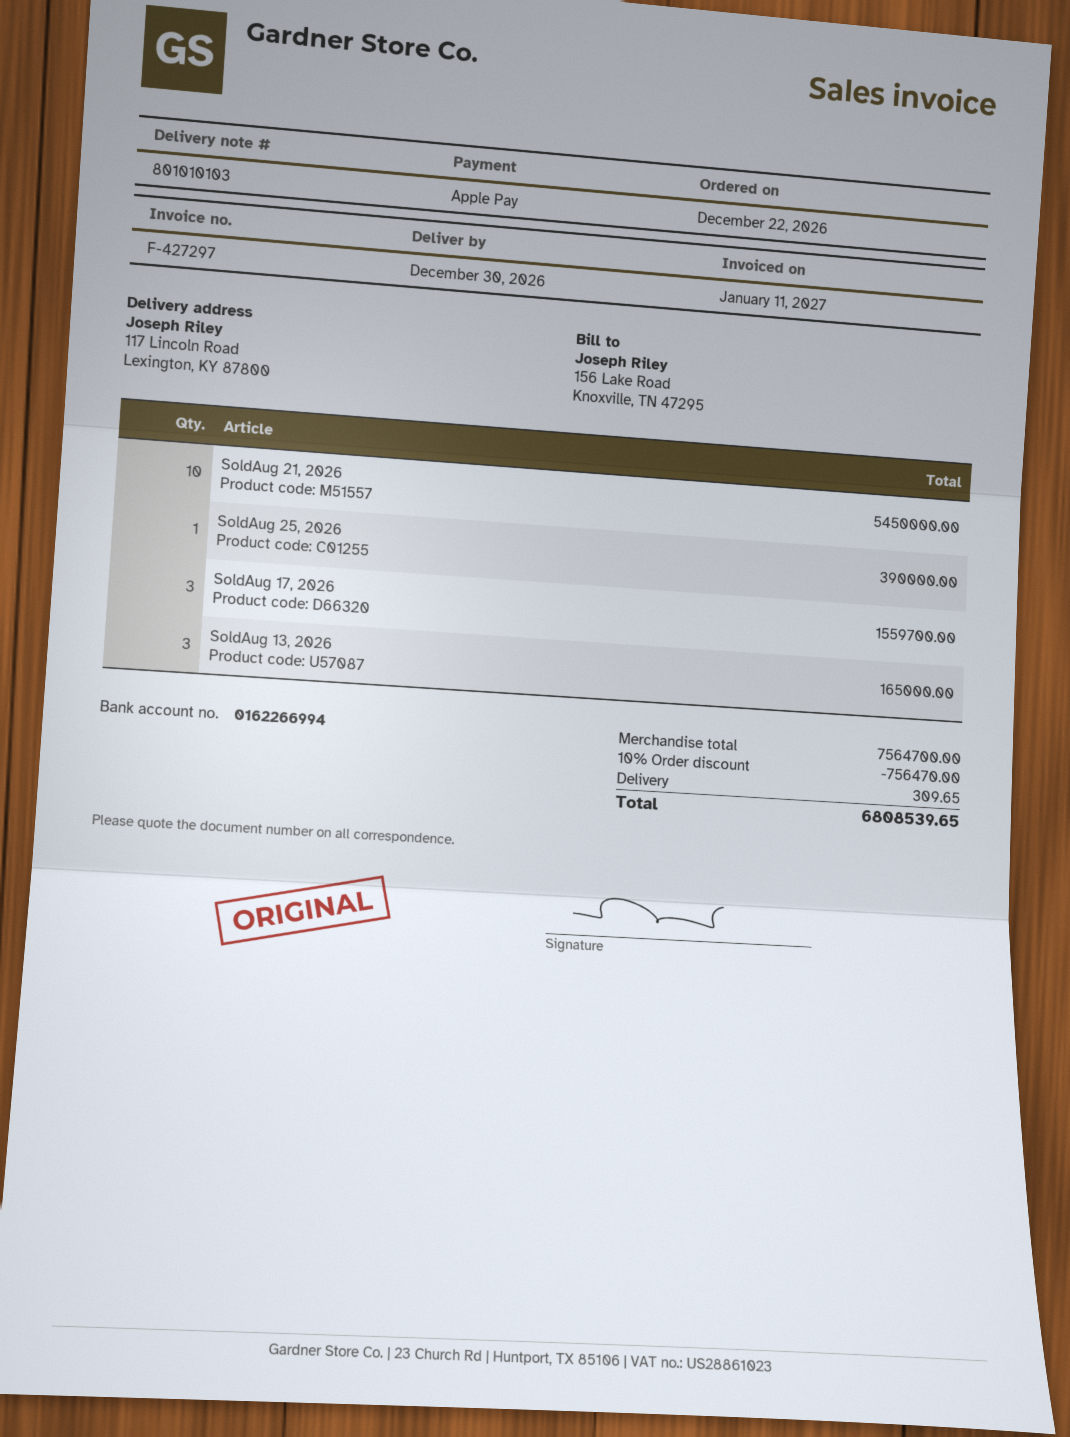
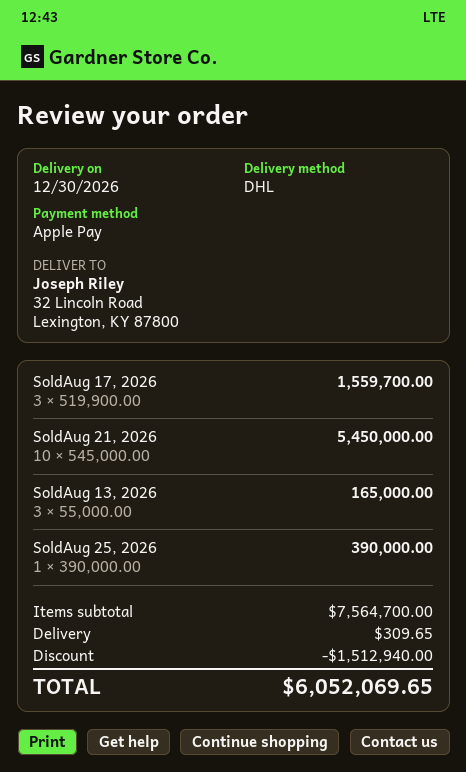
ship to: 117 Lincoln Road, Lexington, KY 87800 -> 32 Lincoln Road, Lexington, KY 87800
discount: 756470.00 -> 1512940.00
total: 6808539.65 -> 6052069.65

